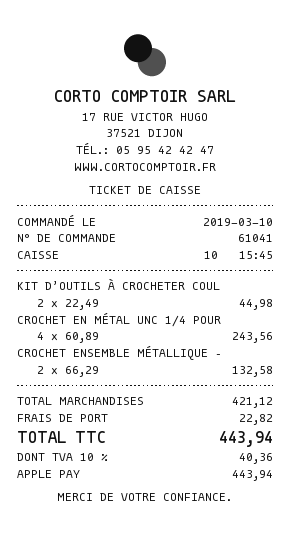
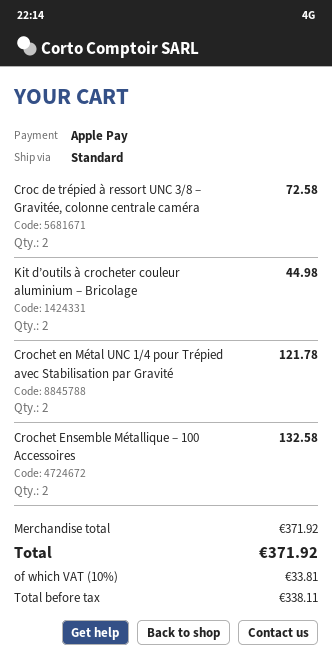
CROCHET EN MÉTAL UNC 1/4 POUR: 4 for 243.56 -> 2 for 121.78
Croc de trépied à ressort UNC 3/8 – Gravitée, colonne centrale caméra: none -> 2 for 72.58
subtotal: 421.12 -> 371.92
shipping: 22.82 -> none
tax: 10% = 40.36 -> 10% = 33.81
total: 443.94 -> 371.92

